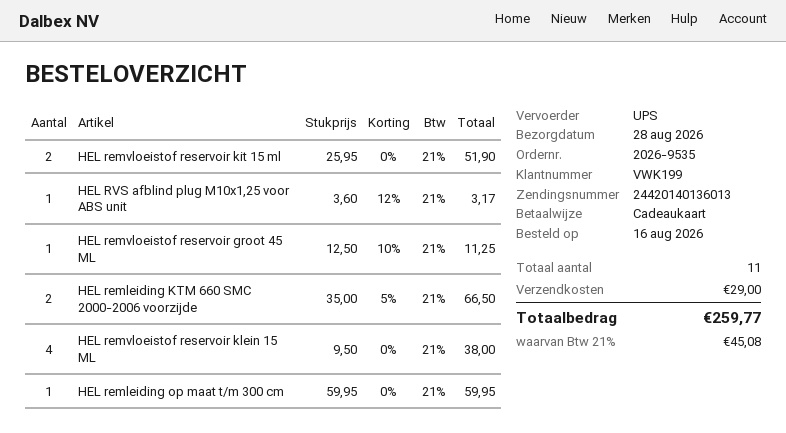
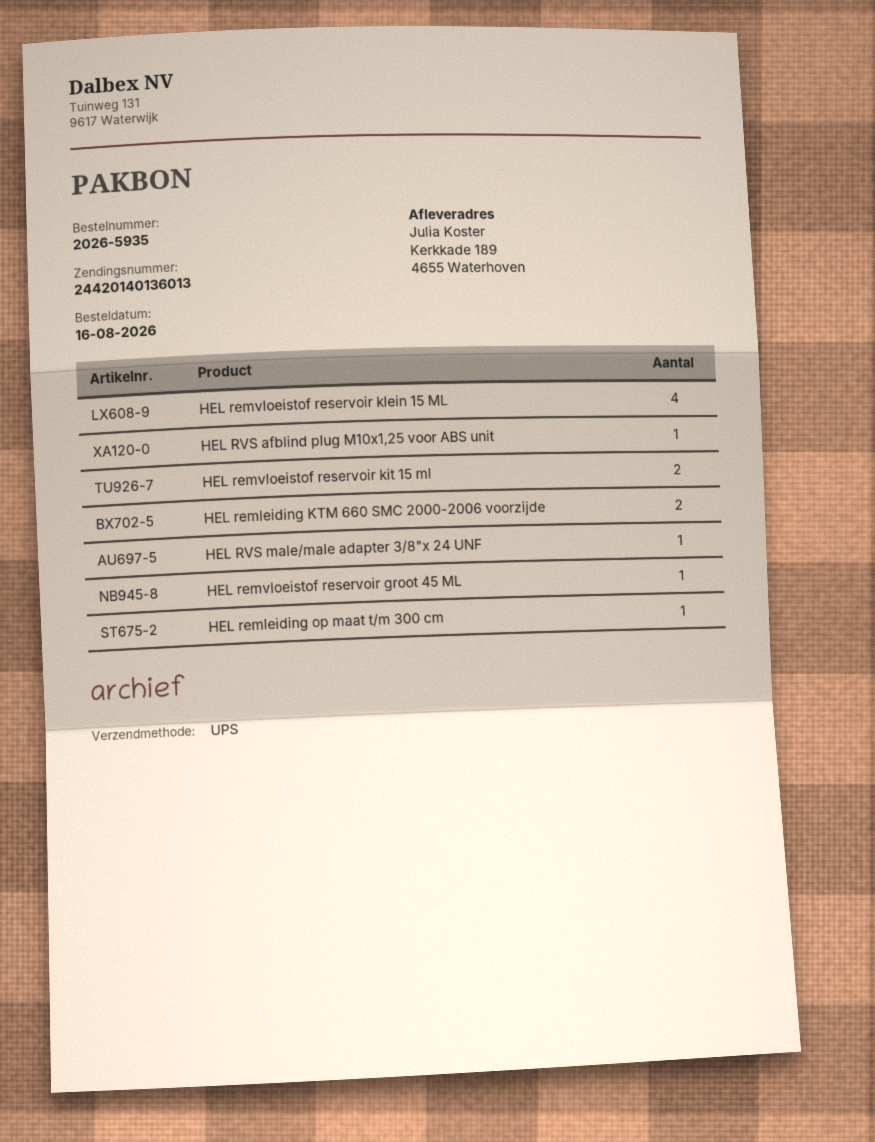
order number: 2026-9535 -> 2026-5935
HEL RVS male/male adapter 3/8"x 24 UNF: none -> 1

